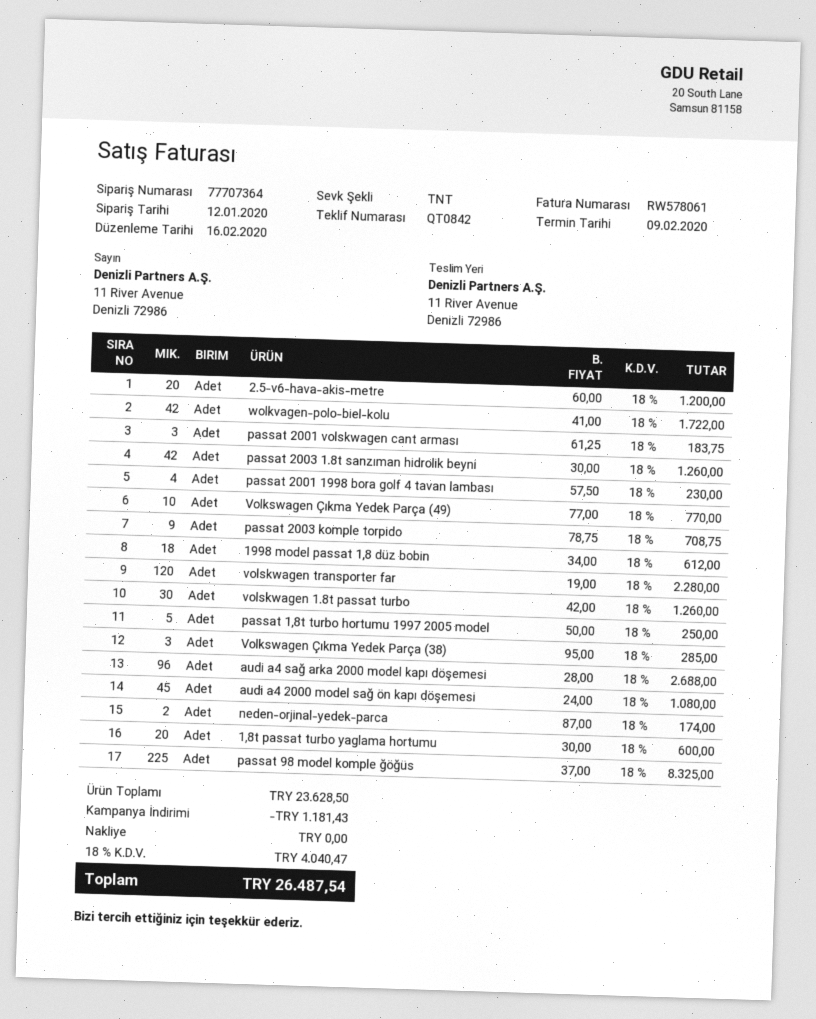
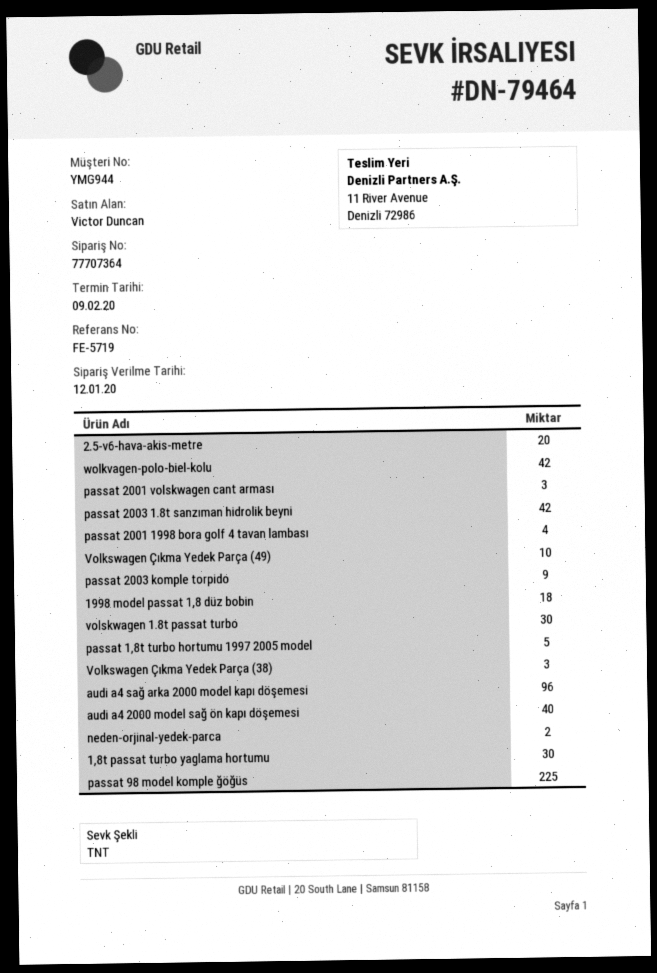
volskwagen transporter far: 120 -> none
audi a4 2000 model sağ ön kapı döşemesi: 45 -> 40
1,8t passat turbo yaglama hortumu: 20 -> 30

